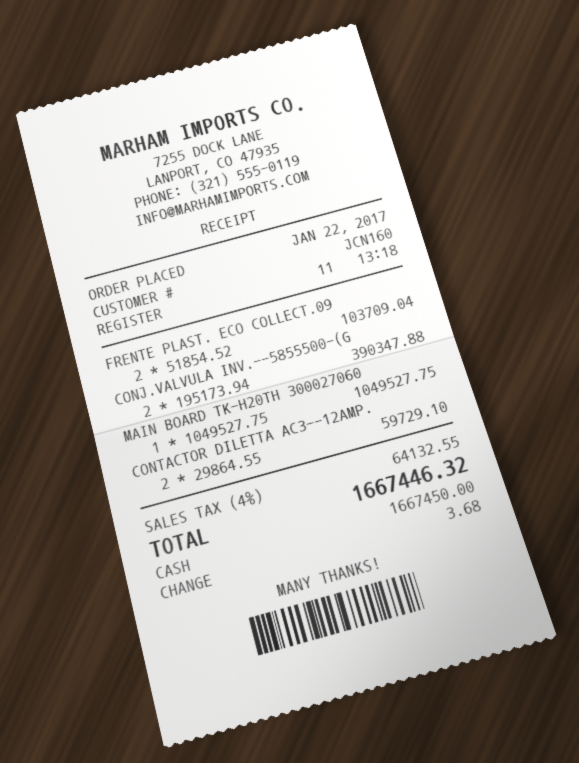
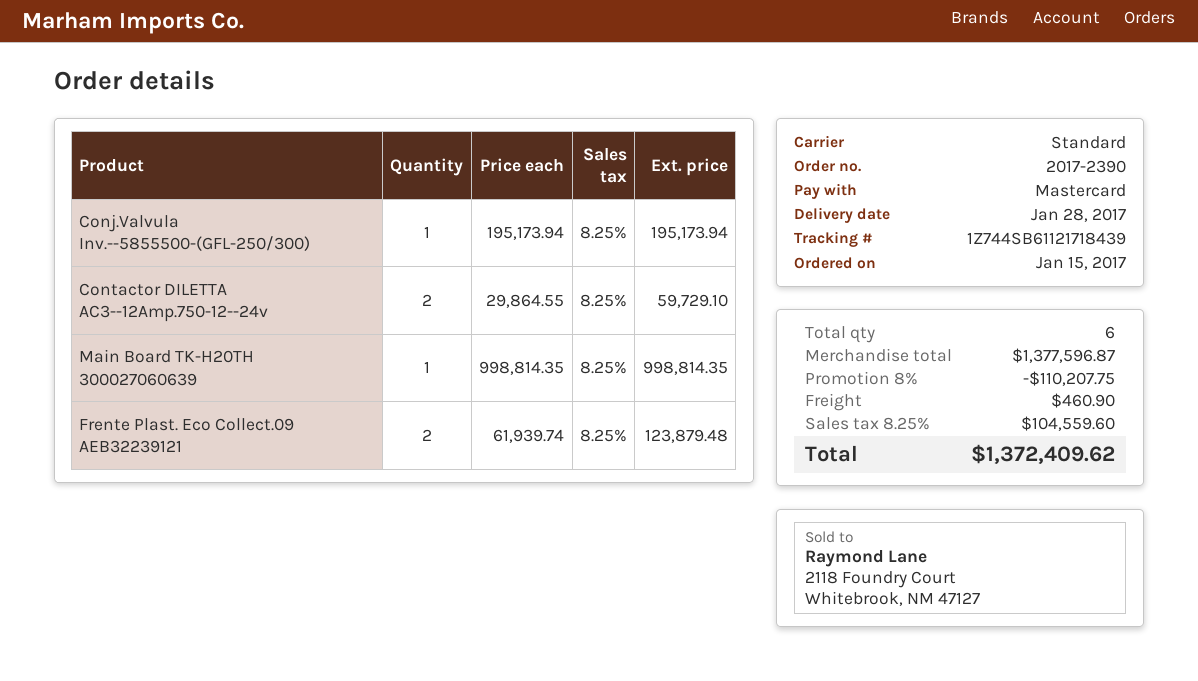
order date: 2017-01-22 -> 2017-01-15
payment method: cash -> Mastercard
FRENTE PLAST. ECO COLLECT.09: 2 x 51854.52 = 103709.04 -> 2 x 61939.74 = 123879.48
CONJ.VALVULA INV.--5855500-(G: 2 x 195173.94 = 390347.88 -> 1 x 195173.94 = 195173.94
MAIN BOARD TK-H20TH 300027060: 1 x 1049527.75 = 1049527.75 -> 1 x 998814.35 = 998814.35
discount: none -> 8% = 110207.75
shipping: none -> 460.90
tax: 4% = 64132.55 -> 8.25% = 104559.60
total: 1667446.32 -> 1372409.62

